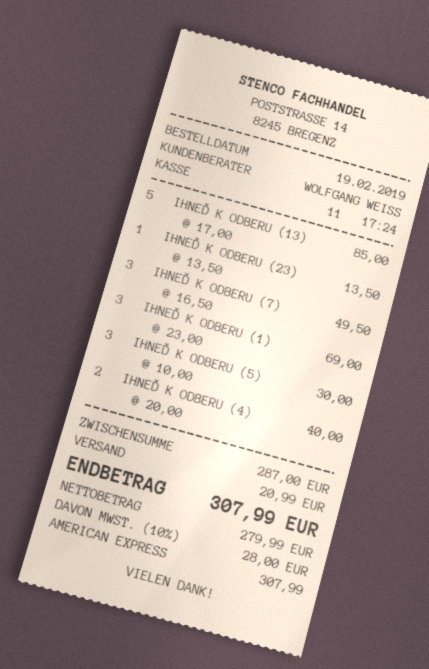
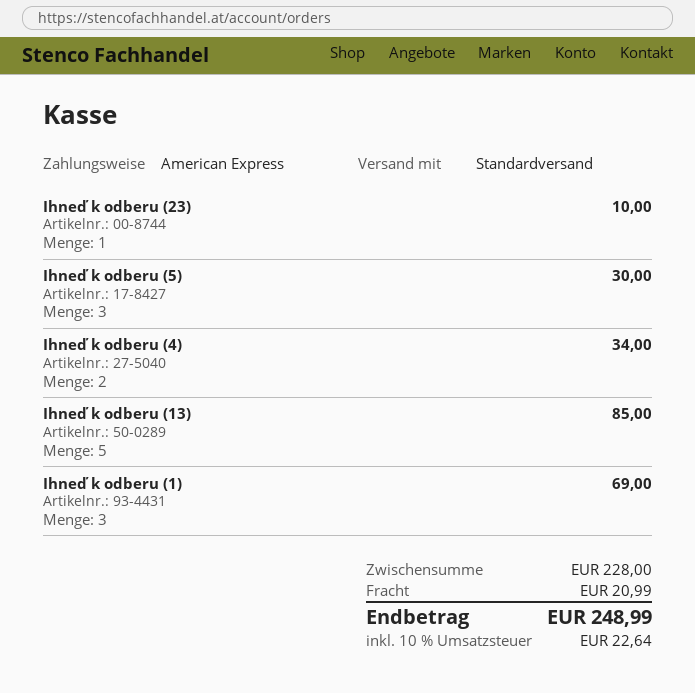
IHNEĎ K ODBERU (23): 1 for 13.50 -> 1 for 10.00
IHNEĎ K ODBERU (7): 3 for 49.50 -> none
IHNEĎ K ODBERU (4): 2 for 40.00 -> 2 for 34.00
subtotal: 287.00 -> 228.00
tax: 10% = 28.00 -> 10% = 22.64
total: 307.99 -> 248.99

